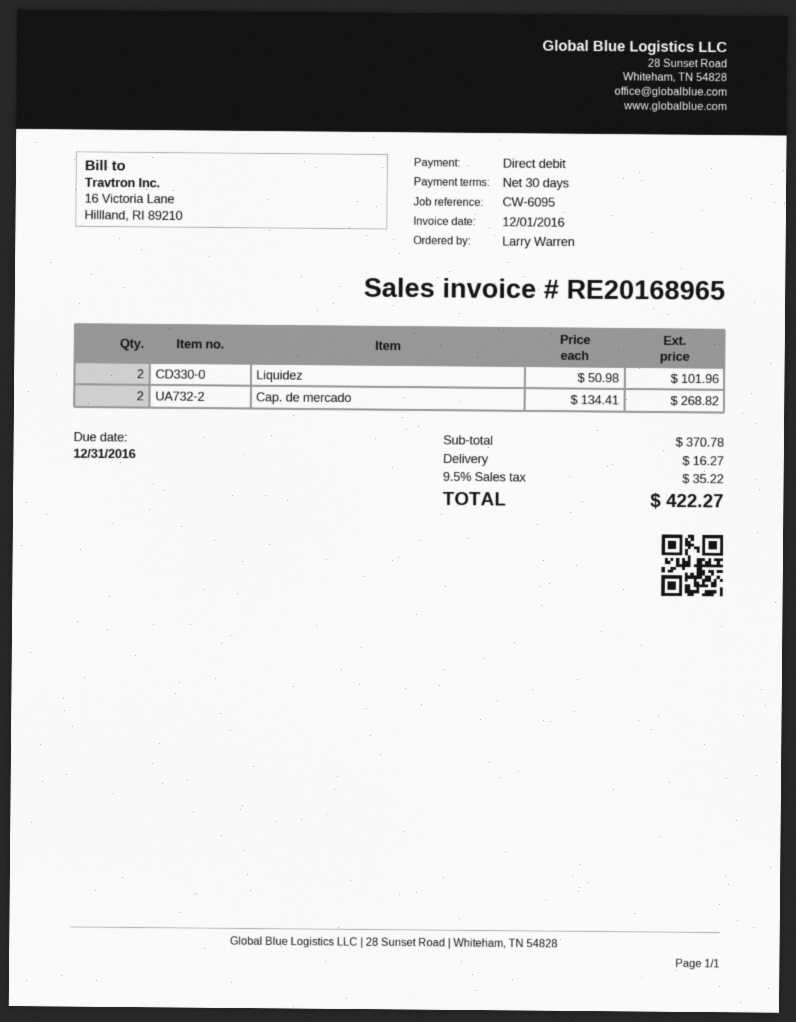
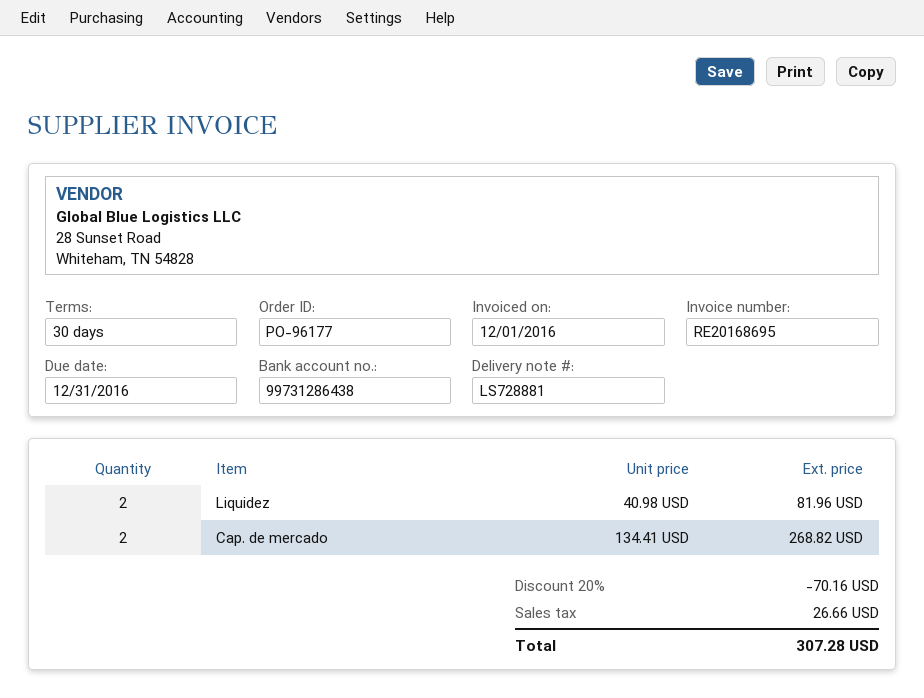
invoice number: RE20168965 -> RE20168695
Liquidez: 2 x 50.98 = 101.96 -> 2 x 40.98 = 81.96
discount: none -> 20% = 70.16
shipping: 16.27 -> none
tax: 35.22 -> 26.66
total: 422.27 -> 307.28

